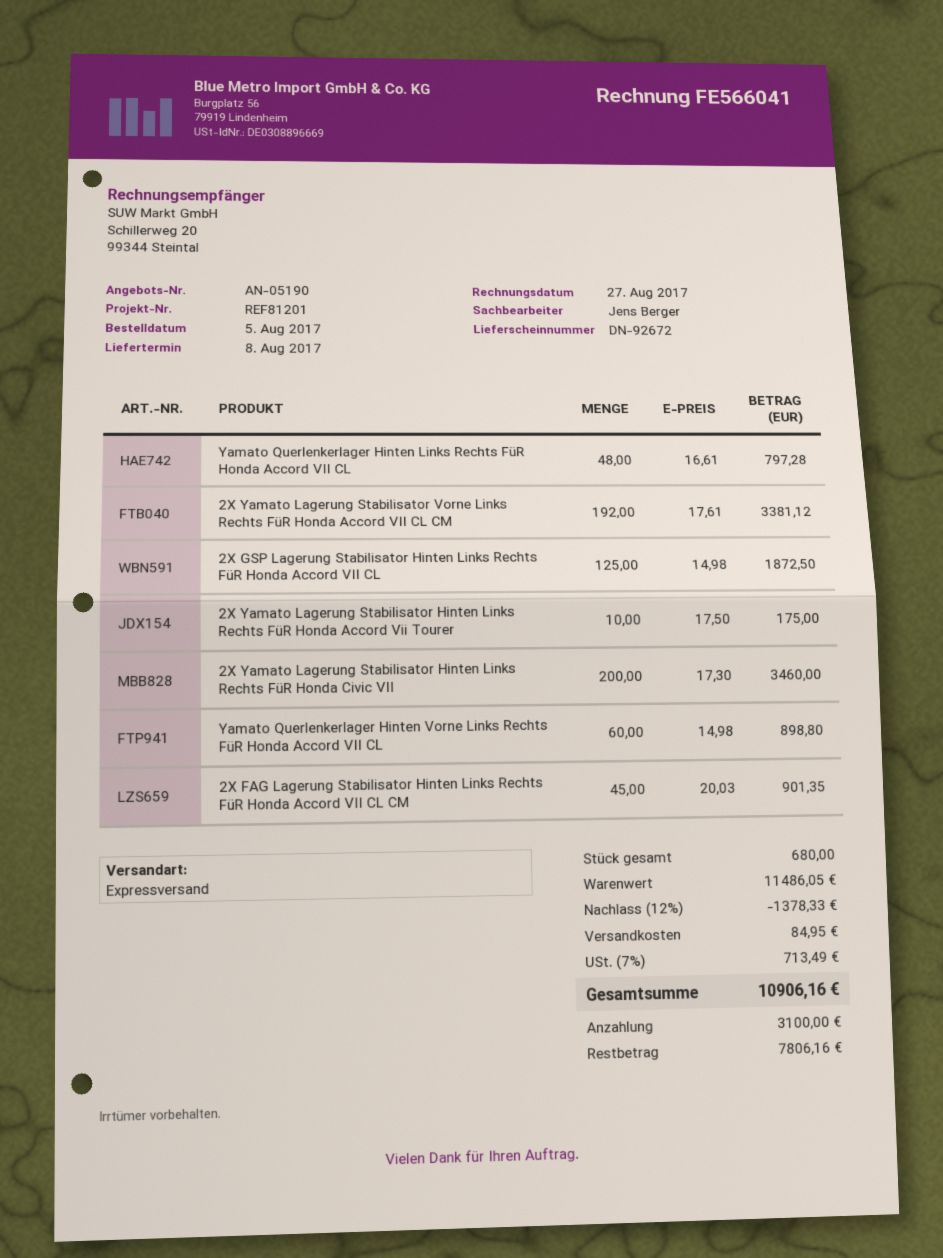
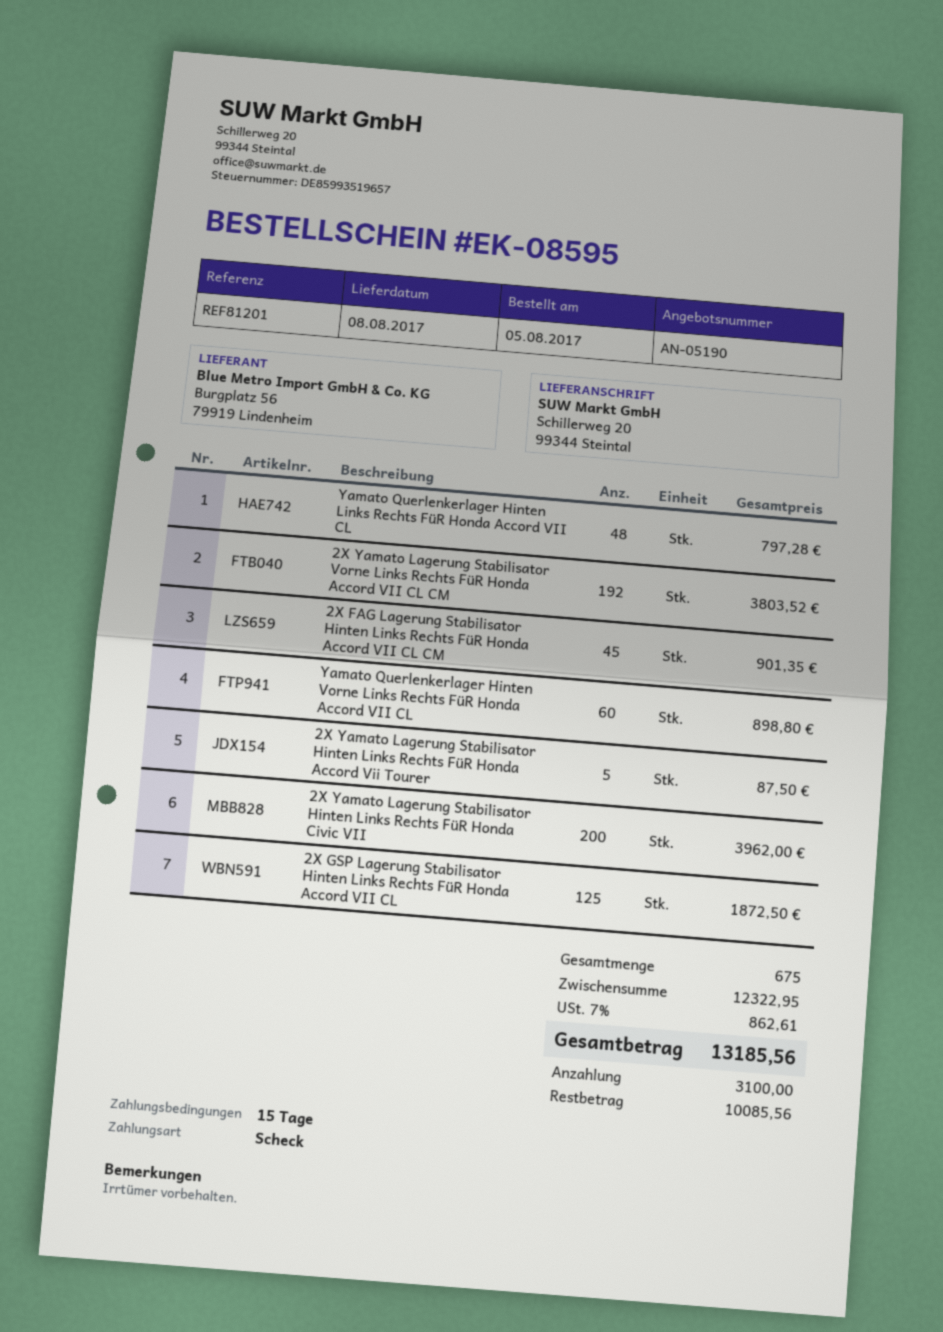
2X Yamato Lagerung Stabilisator Vorne Links Rechts FüR Honda Accord VII CL CM: 192 for 3381.12 -> 192 for 3803.52
2X Yamato Lagerung Stabilisator Hinten Links Rechts FüR Honda Accord Vii Tourer: 10 for 175.00 -> 5 for 87.50
2X Yamato Lagerung Stabilisator Hinten Links Rechts FüR Honda Civic VII: 200 for 3460.00 -> 200 for 3962.00
total quantity: 680 -> 675
subtotal: 11486.05 -> 12322.95
discount: 12% = 1378.33 -> none
shipping: 84.95 -> none
tax: 7% = 713.49 -> 7% = 862.61
total: 10906.16 -> 13185.56
balance: 7806.16 -> 10085.56

